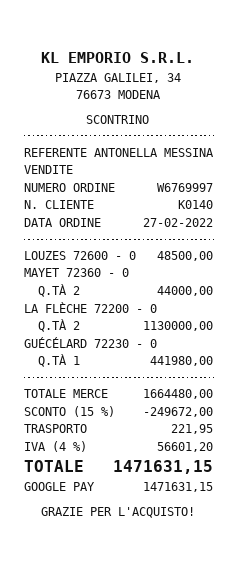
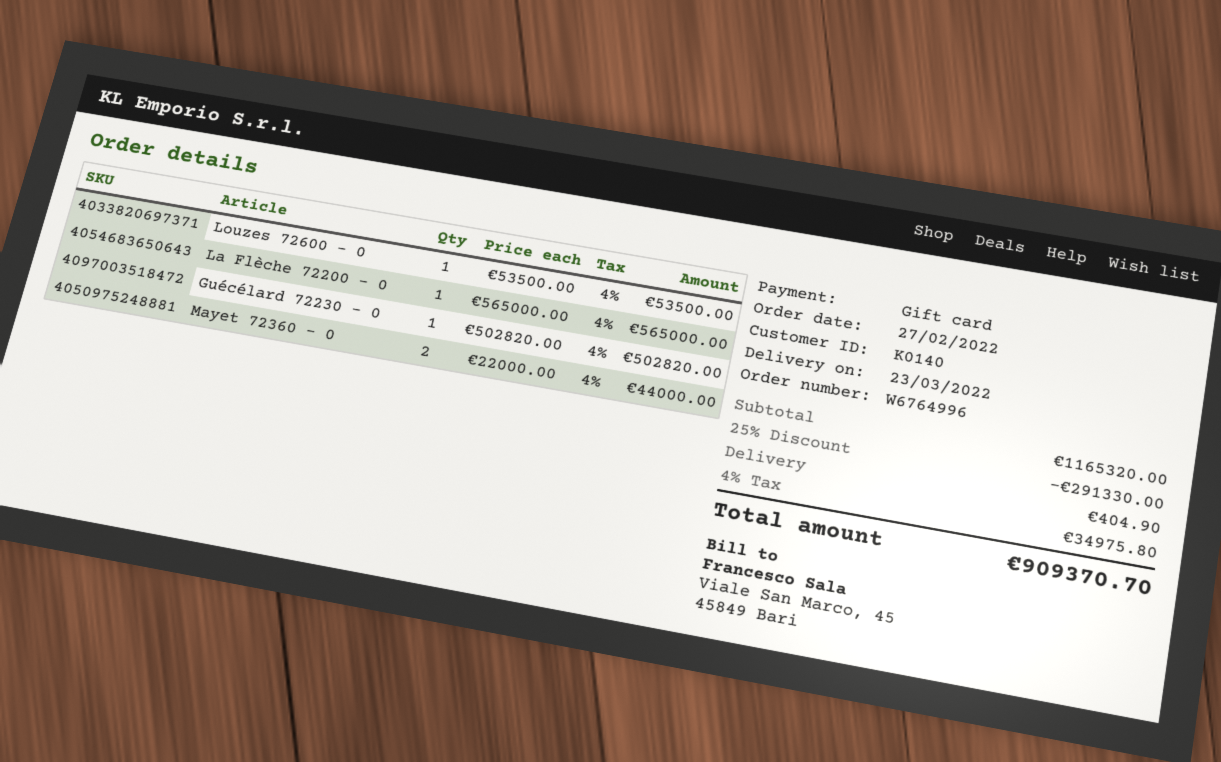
order number: W6769997 -> W6764996
payment method: Google Pay -> gift card
LOUZES 72600 - 0: 1 for 48500.00 -> 1 for 53500.00
LA FLÈCHE 72200 - 0: 2 for 1130000.00 -> 1 for 565000.00
GUÉCÉLARD 72230 - 0: 1 for 441980.00 -> 1 for 502820.00
subtotal: 1664480.00 -> 1165320.00
discount: 15% = 249672.00 -> 25% = 291330.00
shipping: 221.95 -> 404.90
tax: 4% = 56601.20 -> 4% = 34975.80
total: 1471631.15 -> 909370.70

